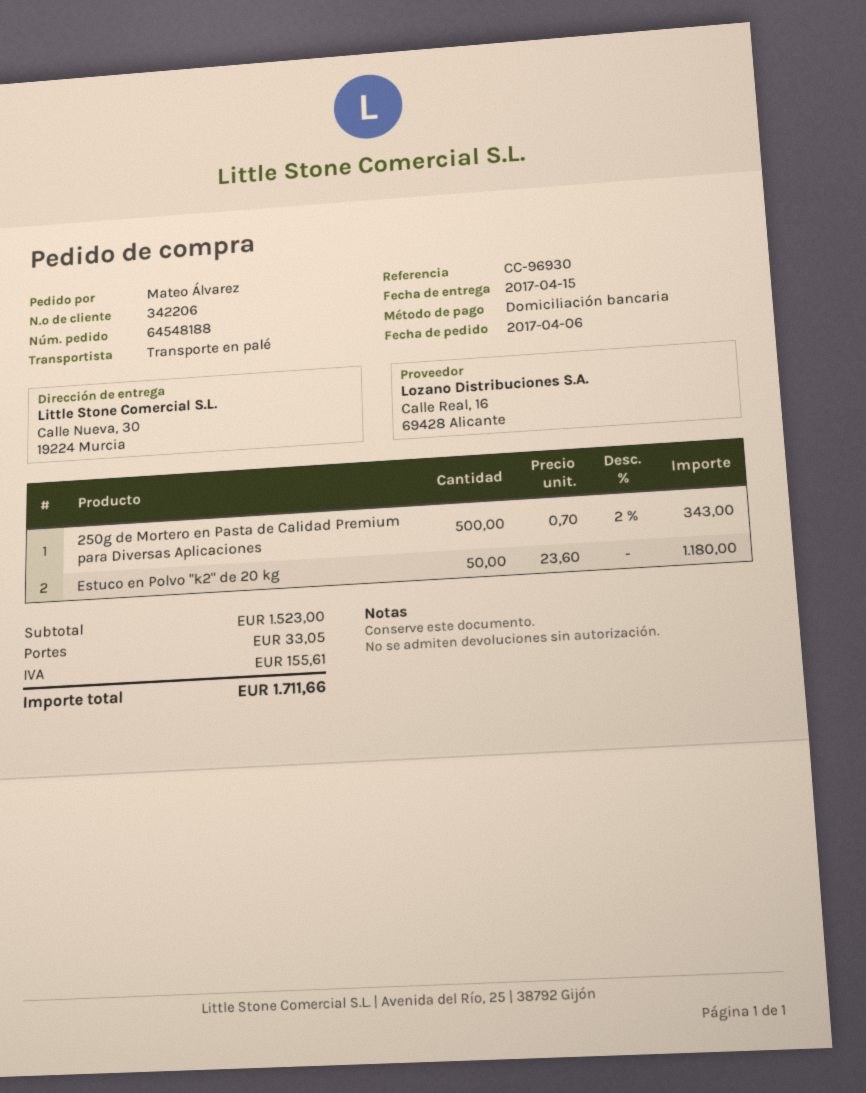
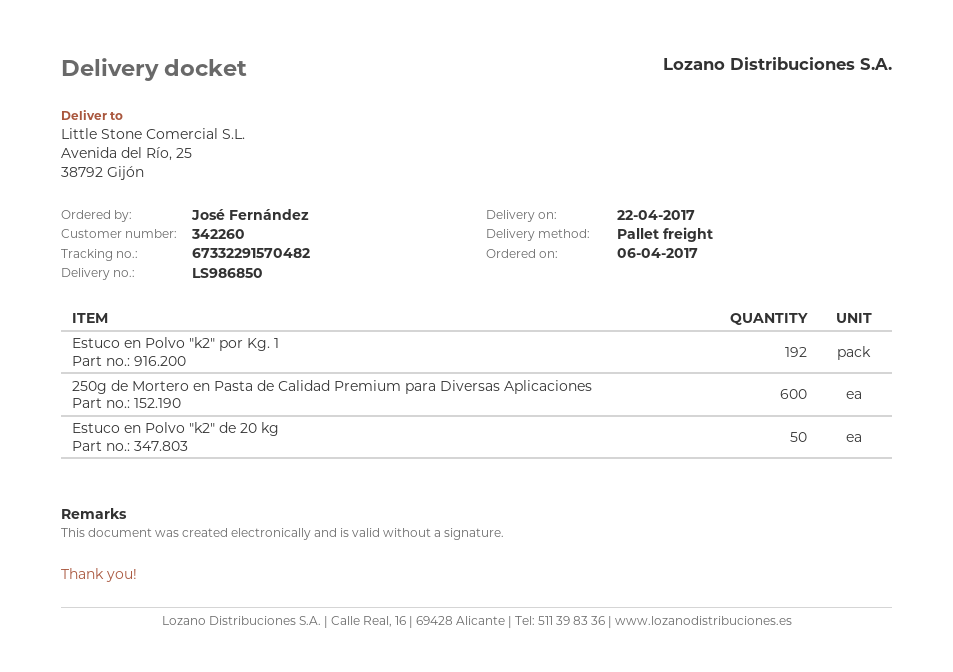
delivery date: 2017-04-15 -> 2017-04-22
customer number: 342206 -> 342260
ordered by: Mateo Álvarez -> José Fernández
ship to: Calle Nueva, 30, 19224 Murcia -> Avenida del Río, 25, 38792 Gijón
250g de Mortero en Pasta de Calidad Premium para Diversas Aplicaciones: 500 -> 600
Estuco en Polvo "k2" por Kg. 1: none -> 192

